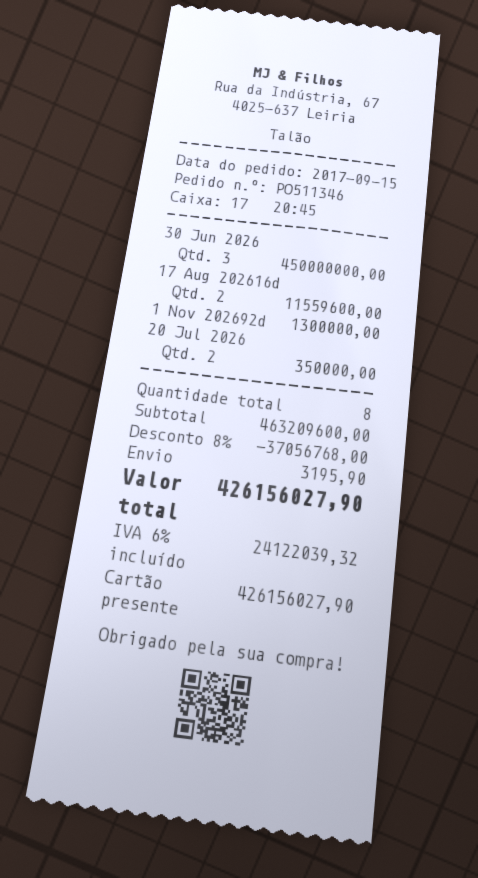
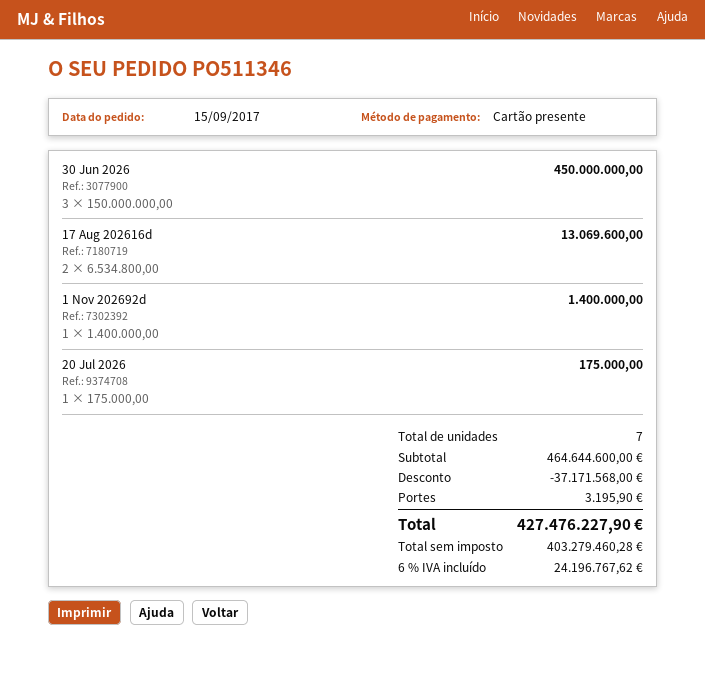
17 Aug 202616d: 2 for 11559600.00 -> 2 for 13069600.00
1 Nov 202692d: 1 for 1300000.00 -> 1 for 1400000.00
20 Jul 2026: 2 for 350000.00 -> 1 for 175000.00
total quantity: 8 -> 7
subtotal: 463209600.00 -> 464644600.00
discount: 37056768.00 -> 37171568.00
tax: 6% = 24122039.32 -> 6% = 24196767.62
total: 426156027.90 -> 427476227.90

